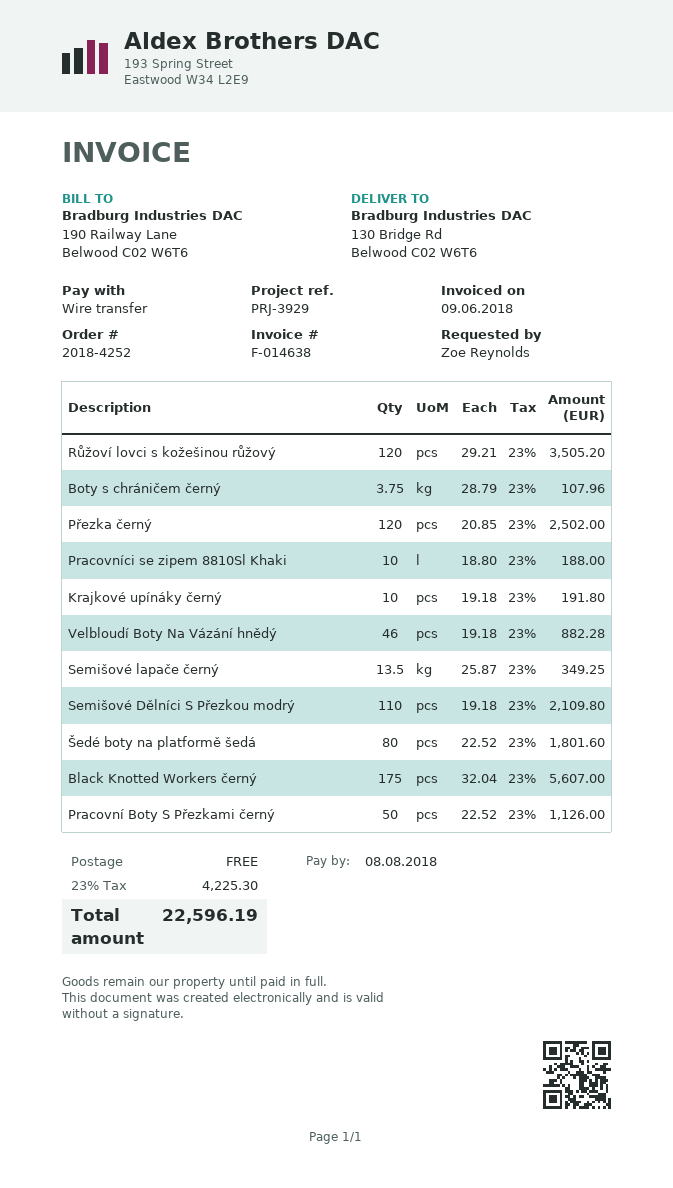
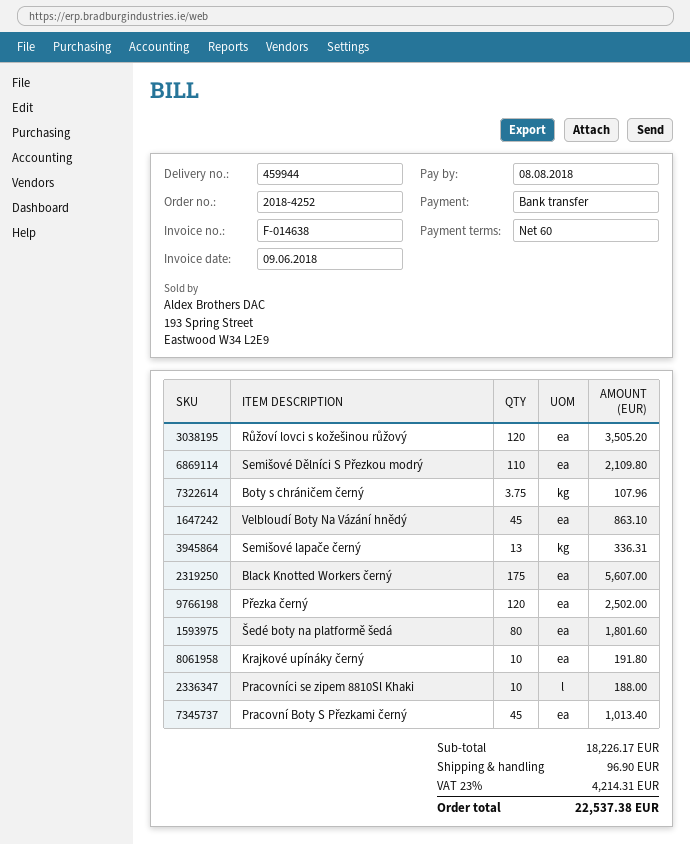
Velbloudí Boty Na Vázání hnědý: 46 for 882.28 -> 45 for 863.10
Semišové lapače černý: 13.5 for 349.25 -> 13 for 336.31
Pracovní Boty S Přezkami černý: 50 for 1126.00 -> 45 for 1013.40
shipping: 0.00 -> 96.90
tax: 23% = 4225.30 -> 23% = 4214.31
total: 22596.19 -> 22537.38

